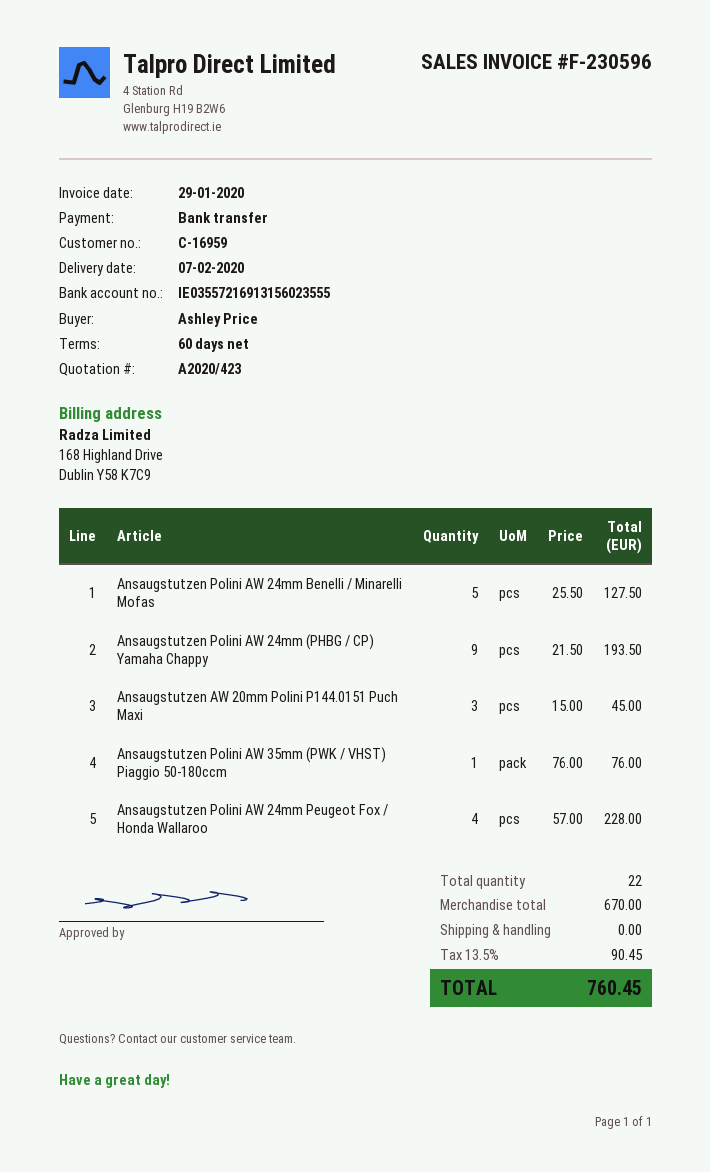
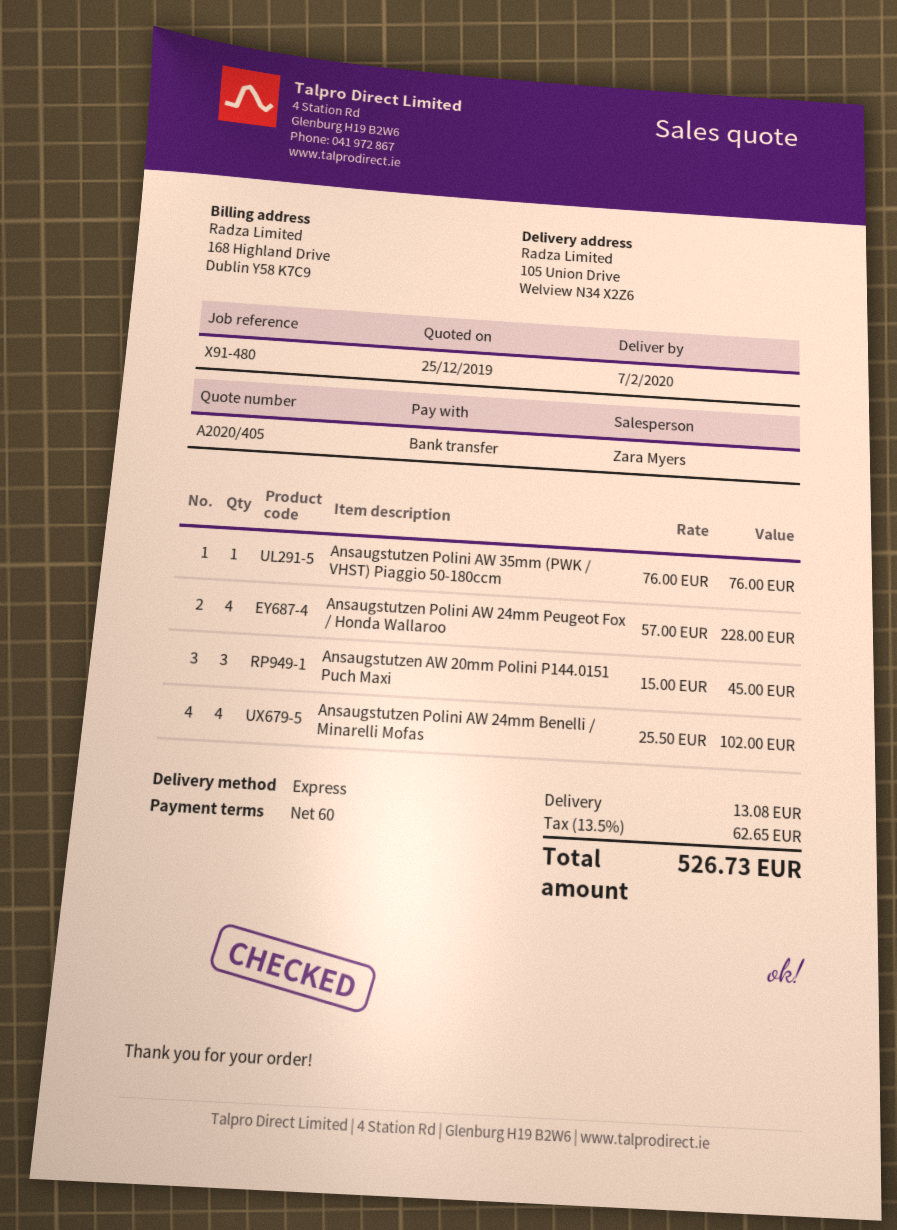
quote number: A2020/423 -> A2020/405
Ansaugstutzen Polini AW 24mm Benelli / Minarelli Mofas: 5 x 25.50 = 127.50 -> 4 x 25.50 = 102.00
Ansaugstutzen Polini AW 24mm (PHBG / CP) Yamaha Chappy: 9 x 21.50 = 193.50 -> none
shipping: 0.00 -> 13.08
tax: 13.5% = 90.45 -> 13.5% = 62.65
total: 760.45 -> 526.73

